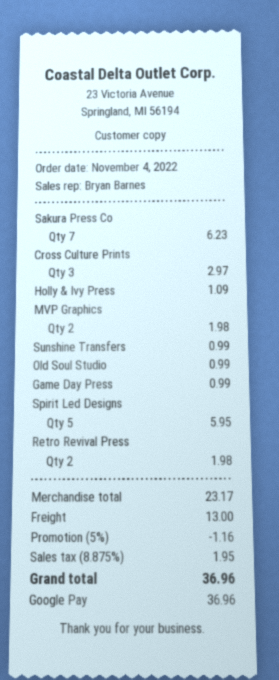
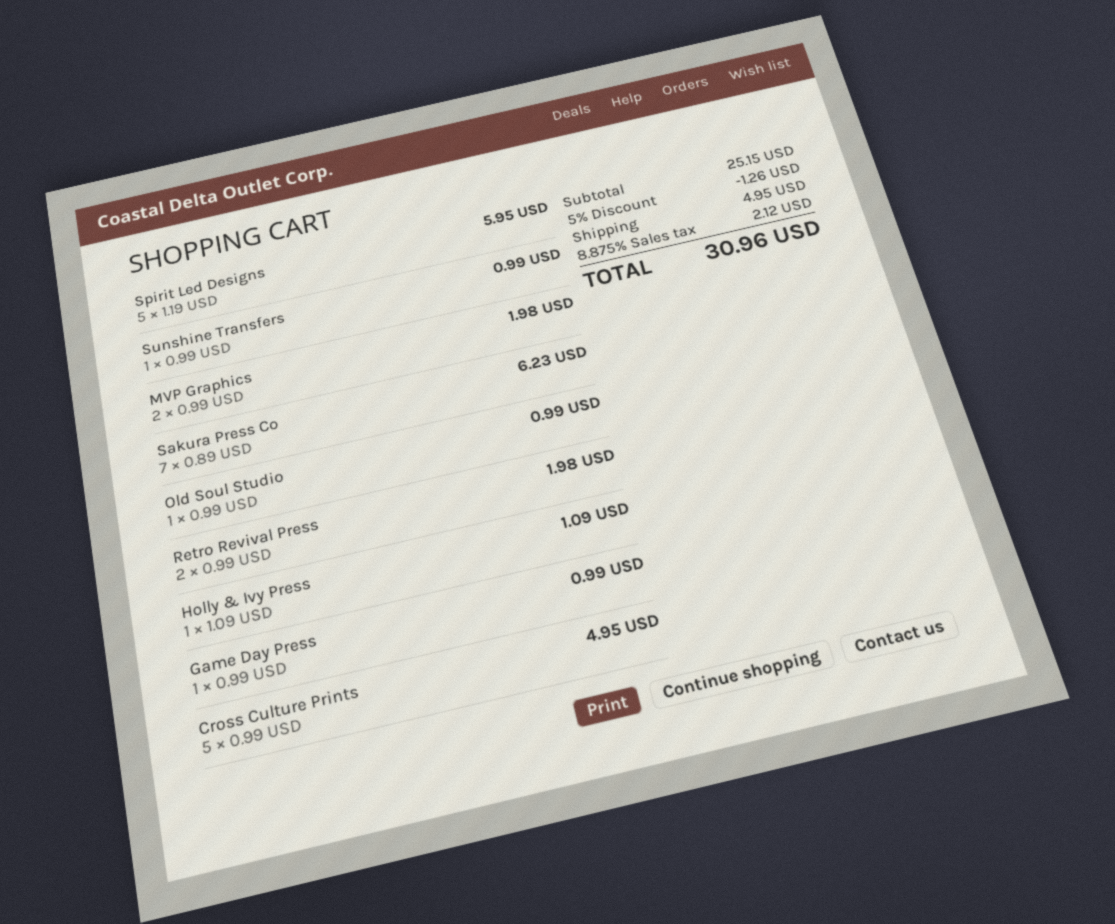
Cross Culture Prints: 3 for 2.97 -> 5 for 4.95
subtotal: 23.17 -> 25.15
discount: 5% = 1.16 -> 5% = 1.26
shipping: 13.00 -> 4.95
tax: 8.875% = 1.95 -> 8.875% = 2.12
total: 36.96 -> 30.96

